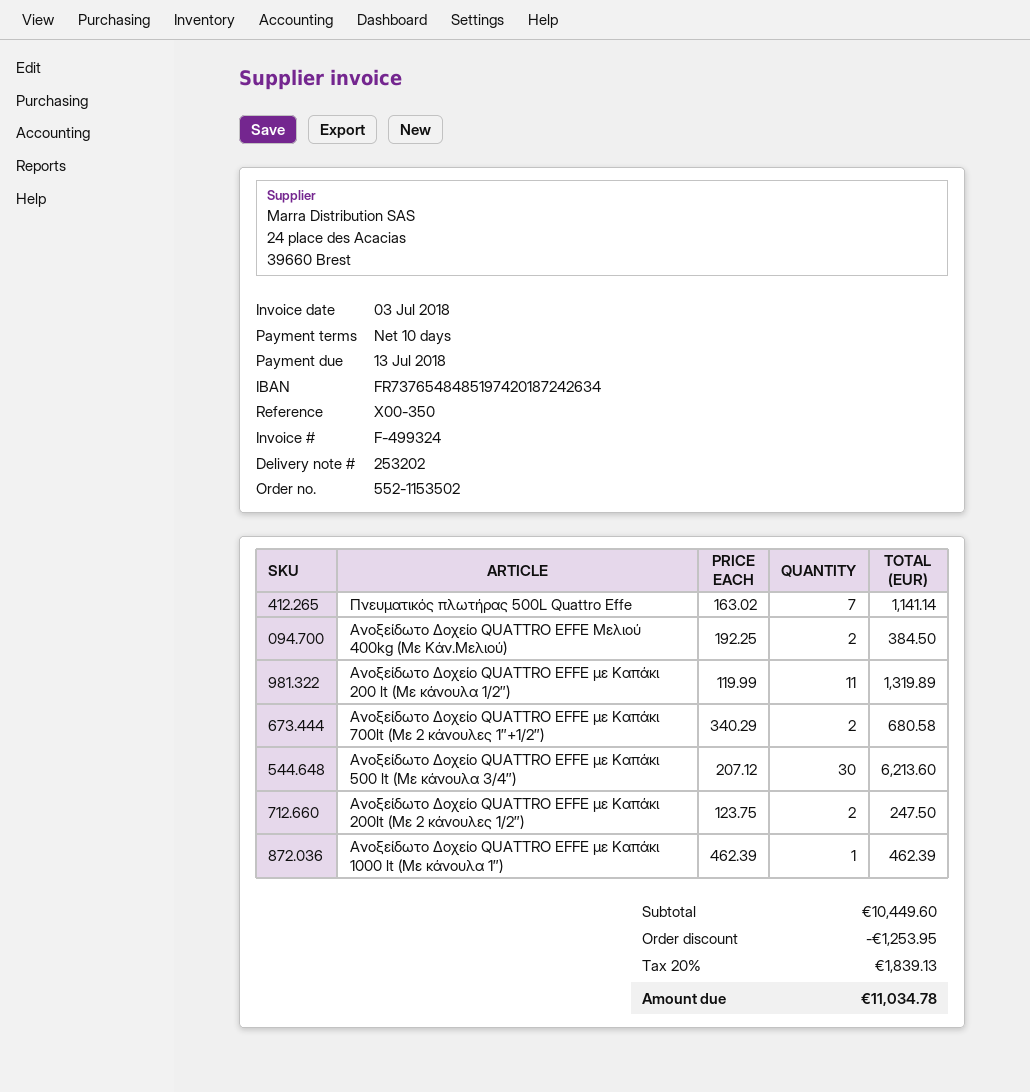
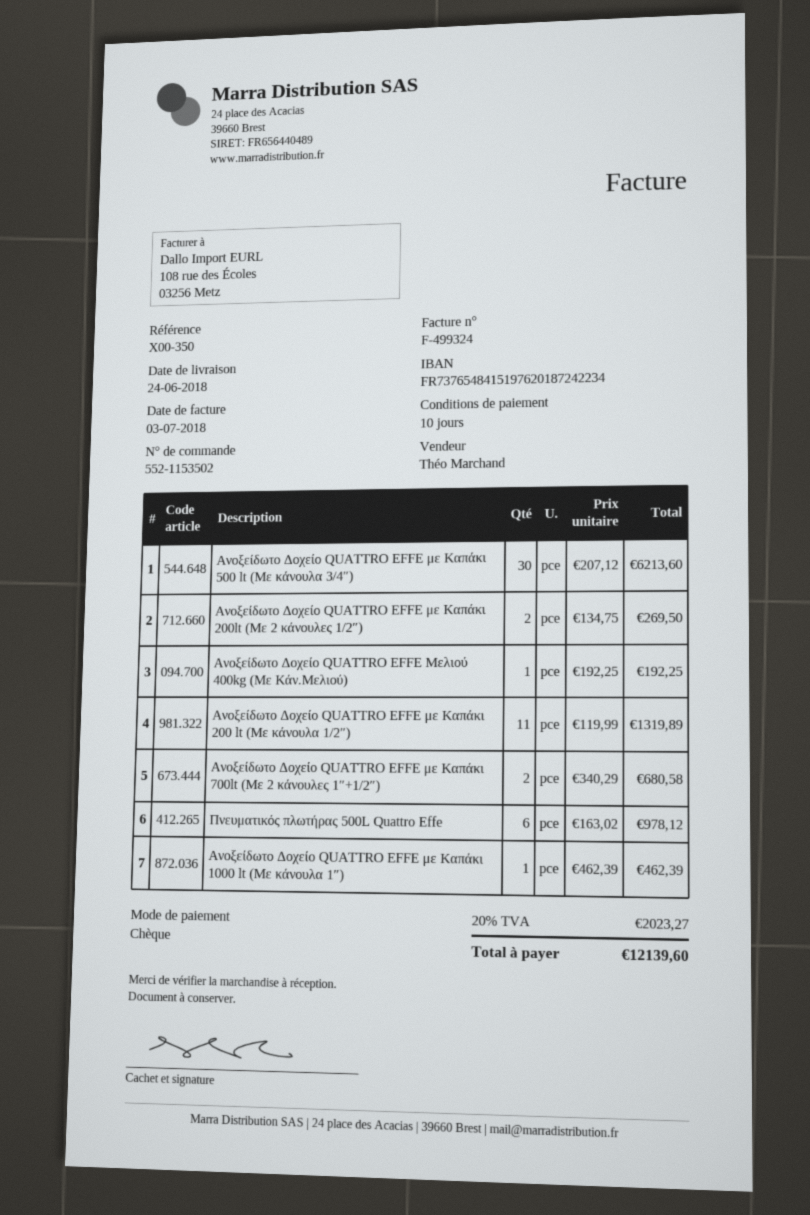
bank account: FR7376548485197420187242634 -> FR7376548415197620187242234
Πνευματικός πλωτήρας 500L Quattro Effe: 7 x 163.02 = 1141.14 -> 6 x 163.02 = 978.12
Ανοξείδωτο Δοχείο QUATTRO EFFE Μελιού 400kg (Με Κάν.Μελιού): 2 x 192.25 = 384.50 -> 1 x 192.25 = 192.25
Ανοξείδωτο Δοχείο QUATTRO EFFE με Καπάκι 200lt (Με 2 κάνουλες 1/2″): 2 x 123.75 = 247.50 -> 2 x 134.75 = 269.50
discount: 1253.95 -> none
tax: 20% = 1839.13 -> 20% = 2023.27
total: 11034.78 -> 12139.60

